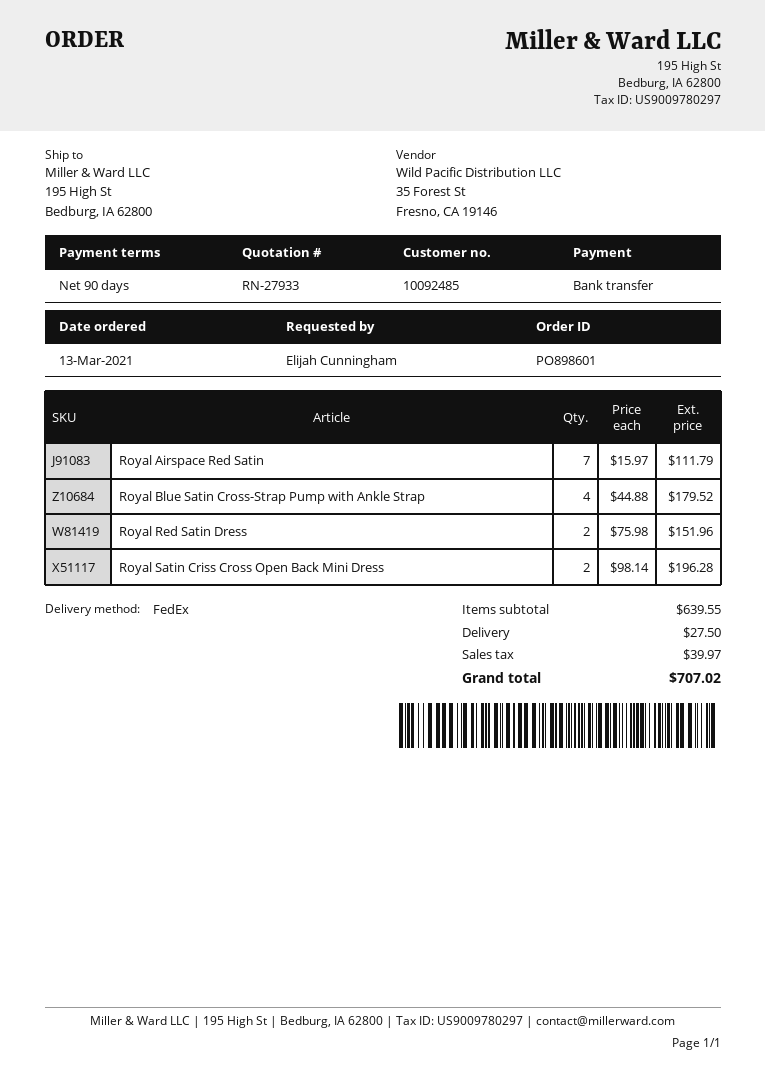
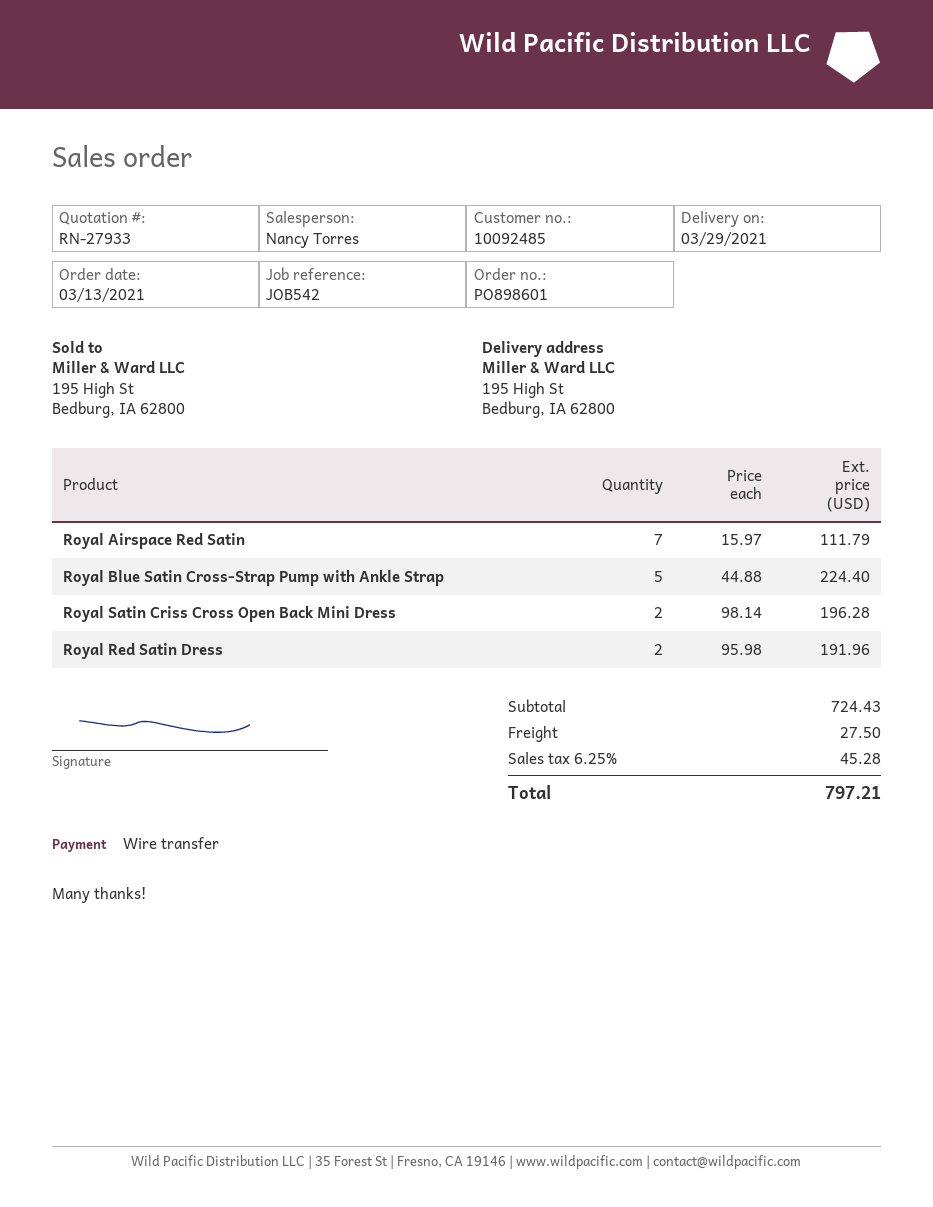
Royal Blue Satin Cross-Strap Pump with Ankle Strap: 4 x 44.88 = 179.52 -> 5 x 44.88 = 224.40
Royal Red Satin Dress: 2 x 75.98 = 151.96 -> 2 x 95.98 = 191.96
subtotal: 639.55 -> 724.43
tax: 39.97 -> 45.28
total: 707.02 -> 797.21

